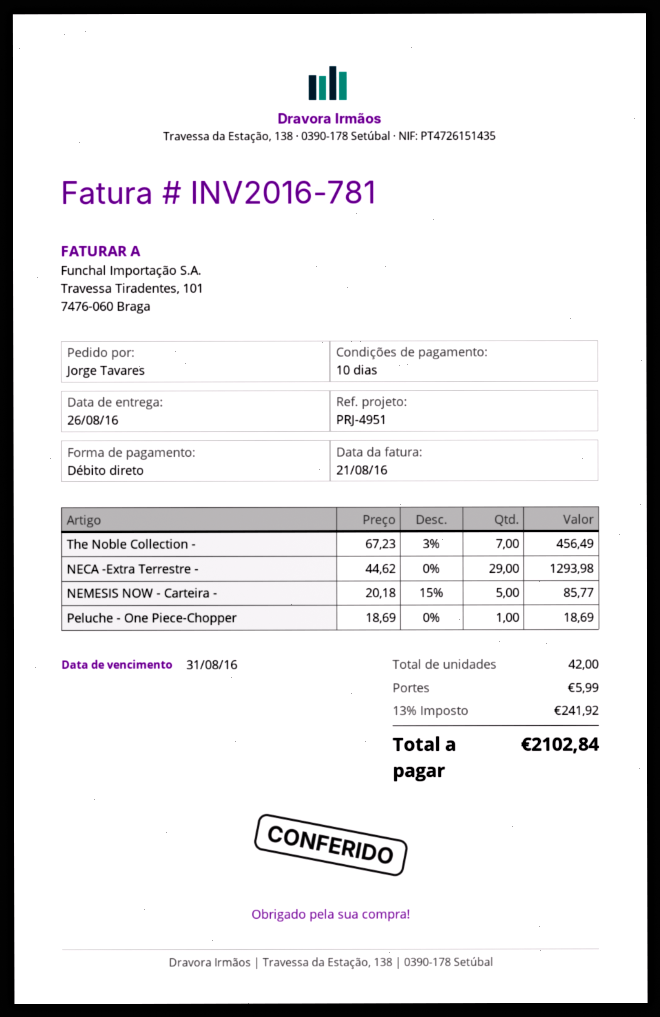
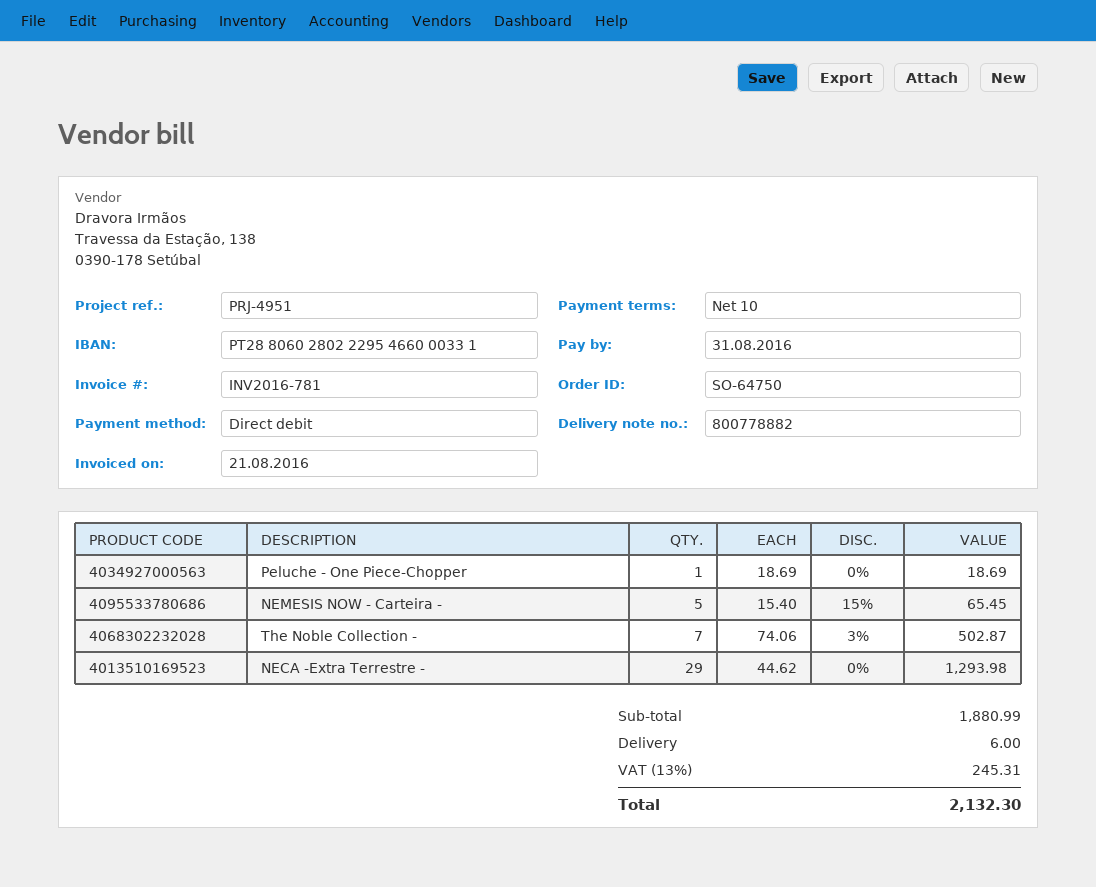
The Noble Collection -: 7 x 67.23 - 3% = 456.49 -> 7 x 74.06 - 3% = 502.87
NEMESIS NOW - Carteira -: 5 x 20.18 - 15% = 85.77 -> 5 x 15.40 - 15% = 65.45
shipping: 5.99 -> 6.00
tax: 13% = 241.92 -> 13% = 245.31
total: 2102.84 -> 2132.30

